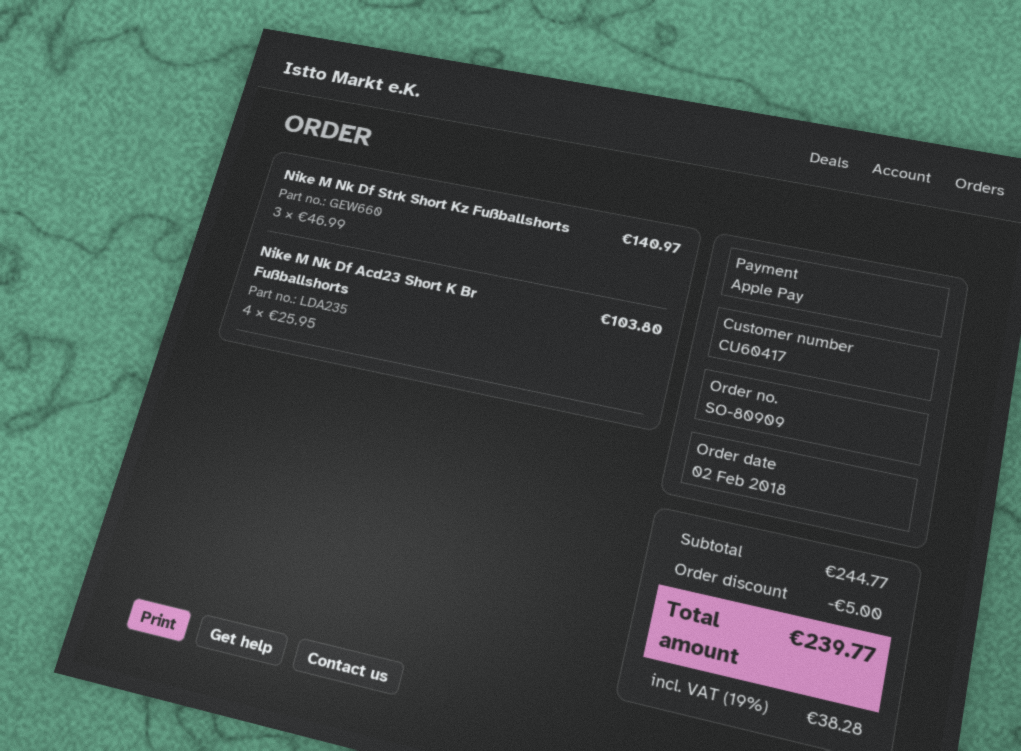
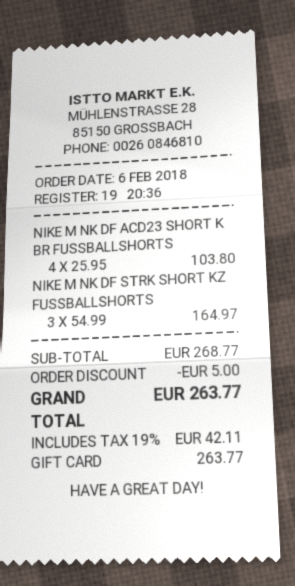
order date: 2018-02-02 -> 2018-02-06
payment method: Apple Pay -> gift card
Nike M Nk Df Strk Short Kz Fußballshorts: 3 x 46.99 = 140.97 -> 3 x 54.99 = 164.97
subtotal: 244.77 -> 268.77
tax: 19% = 38.28 -> 19% = 42.11
total: 239.77 -> 263.77

